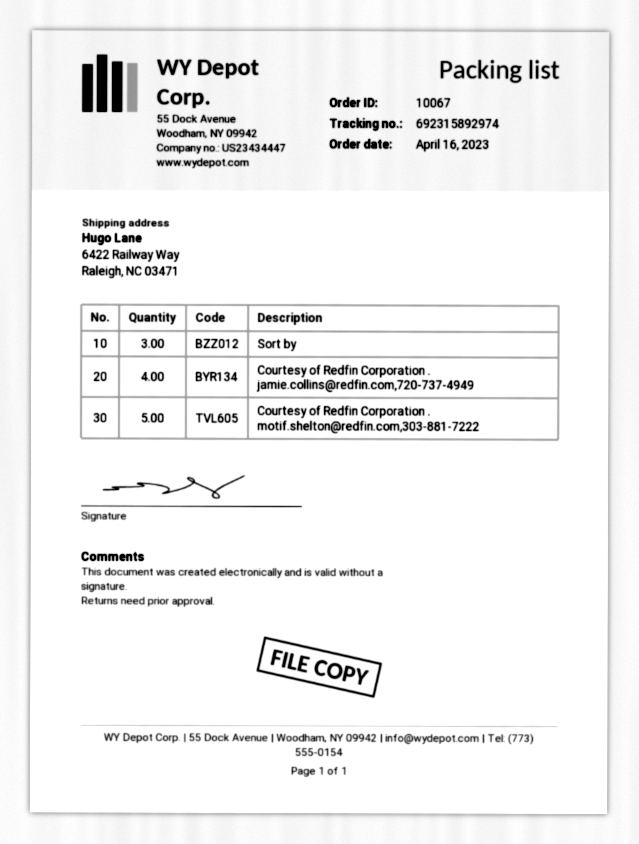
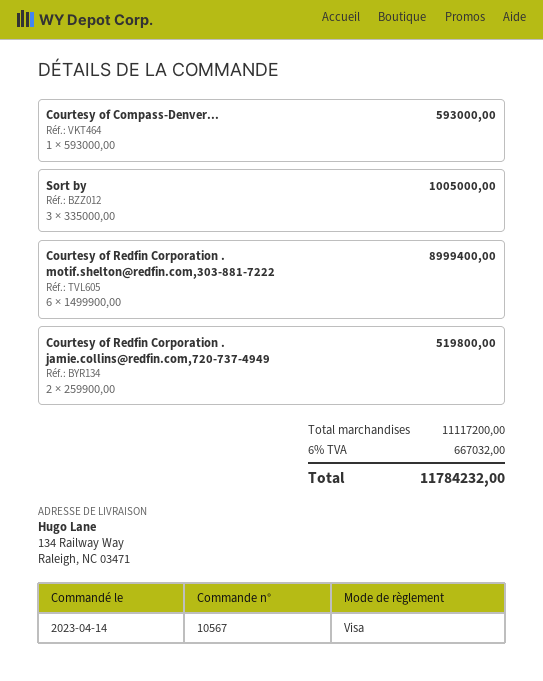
order number: 10067 -> 10567
order date: 2023-04-16 -> 2023-04-14
ship to: 6422 Railway Way, Raleigh, NC 03471 -> 134 Railway Way, Raleigh, NC 03471
Courtesy of Redfin Corporation . jamie.collins@redfin.com,720-737-4949: 4 -> 2
Courtesy of Redfin Corporation . motif.shelton@redfin.com,303-881-7222: 5 -> 6
Courtesy of Compass-Denver...: none -> 1

